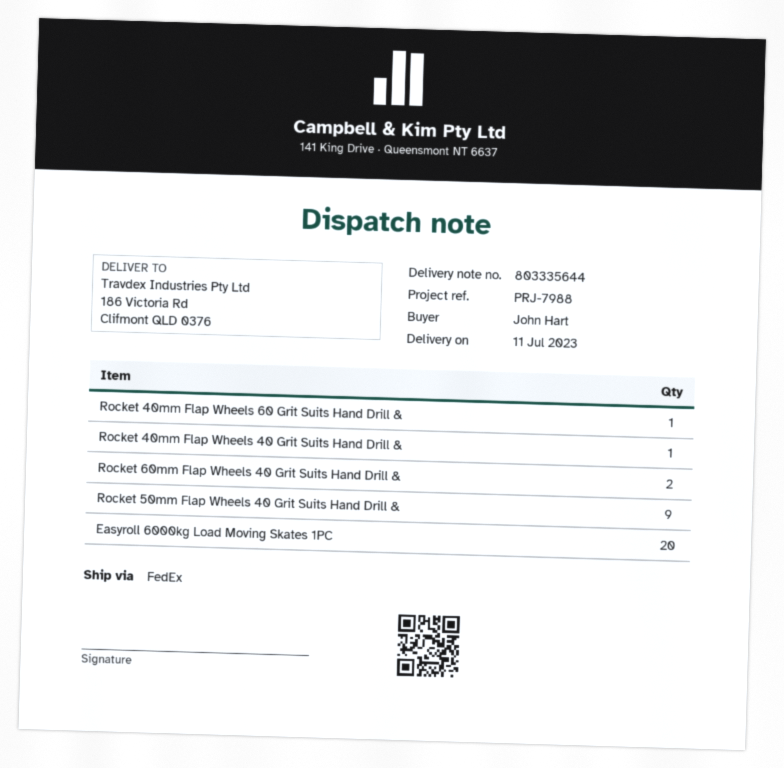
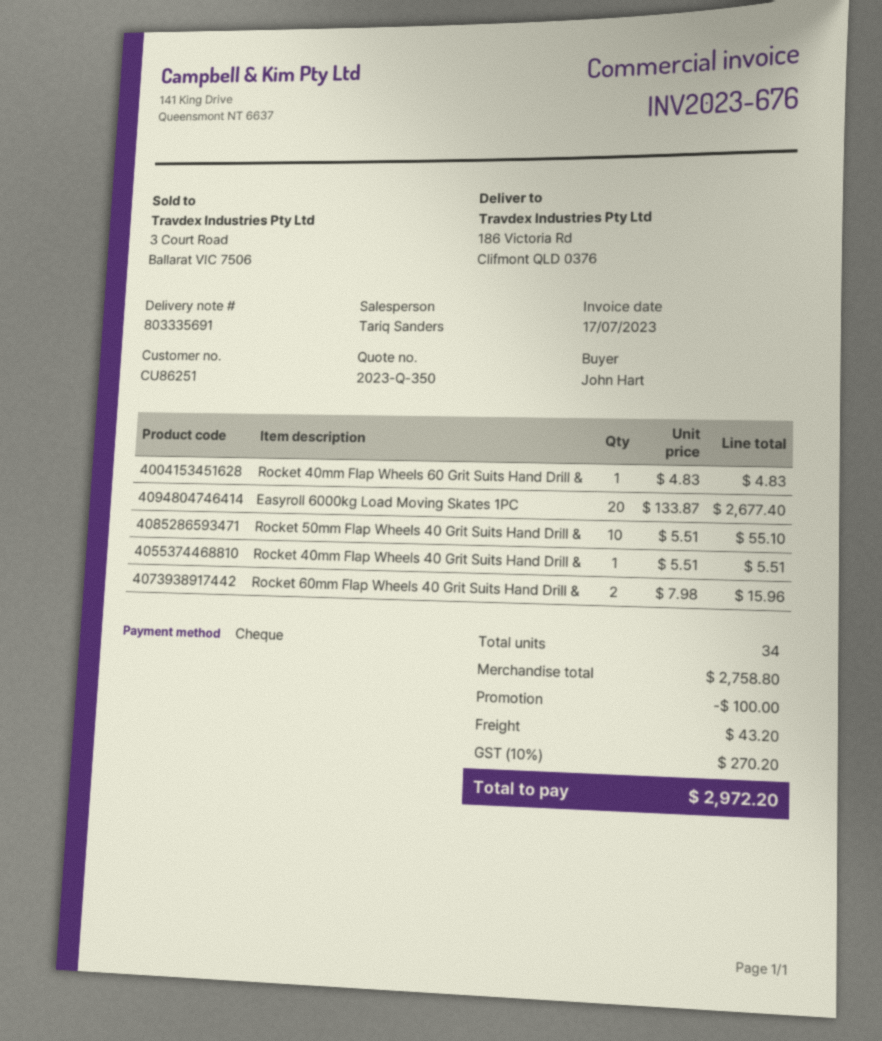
delivery note number: 803335644 -> 803335691
Rocket 50mm Flap Wheels 40 Grit Suits Hand Drill &: 9 -> 10

